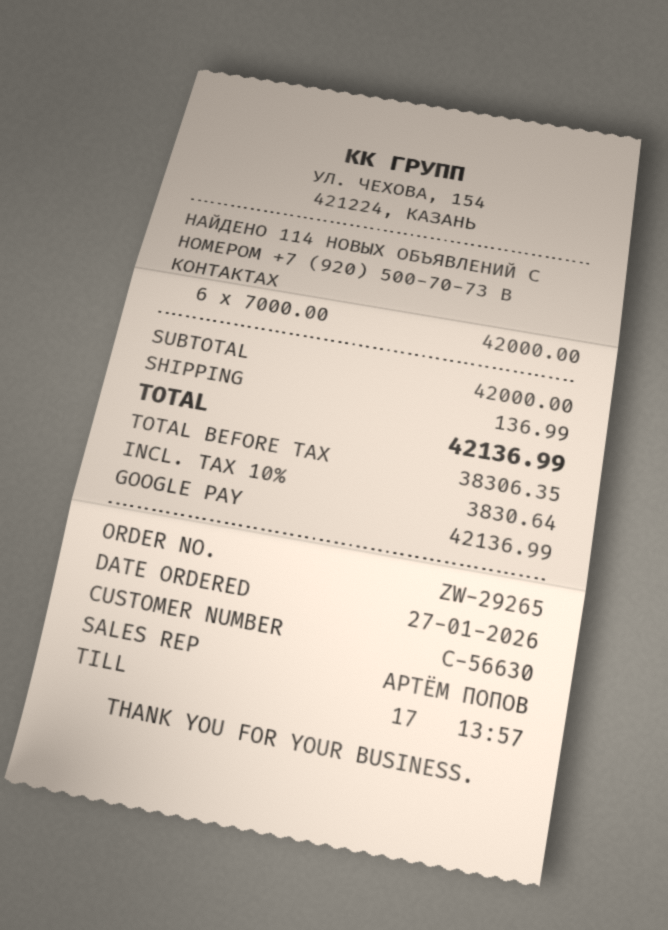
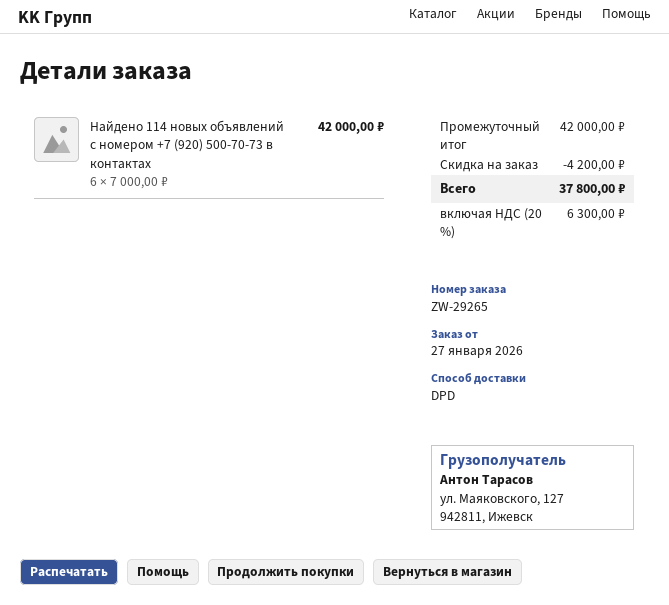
discount: none -> 4200.00
shipping: 136.99 -> none
tax: 10% = 3830.64 -> 20% = 6300.00
total: 42136.99 -> 37800.00

